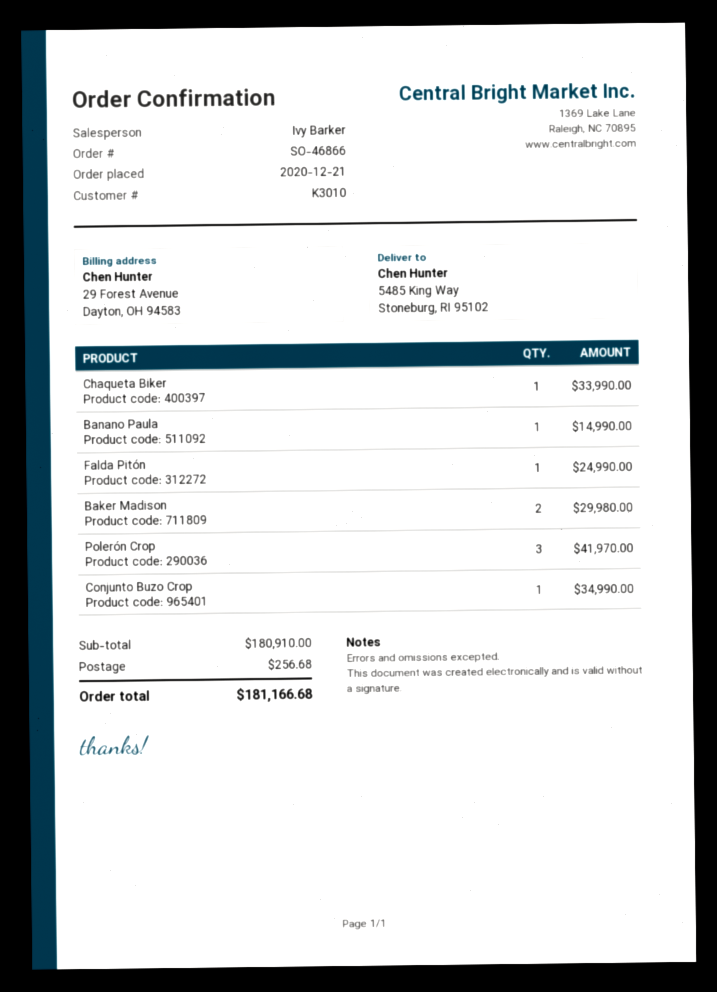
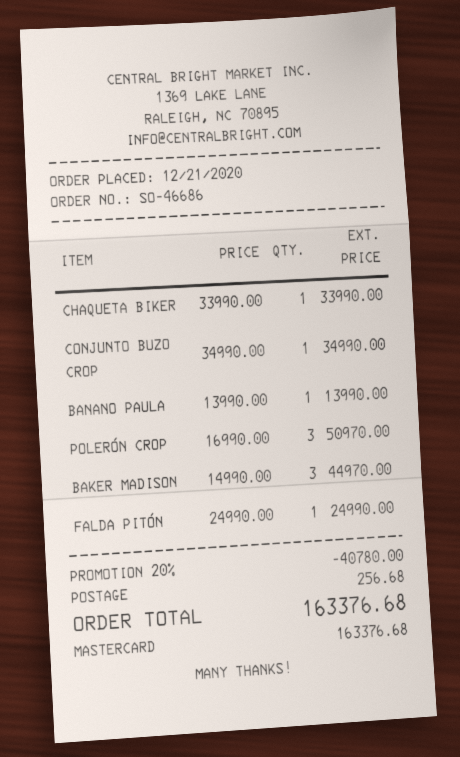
order number: SO-46866 -> SO-46686
Banano Paula: 1 for 14990.00 -> 1 for 13990.00
Baker Madison: 2 for 29980.00 -> 3 for 44970.00
Polerón Crop: 3 for 41970.00 -> 3 for 50970.00
discount: none -> 20% = 40780.00
total: 181166.68 -> 163376.68

